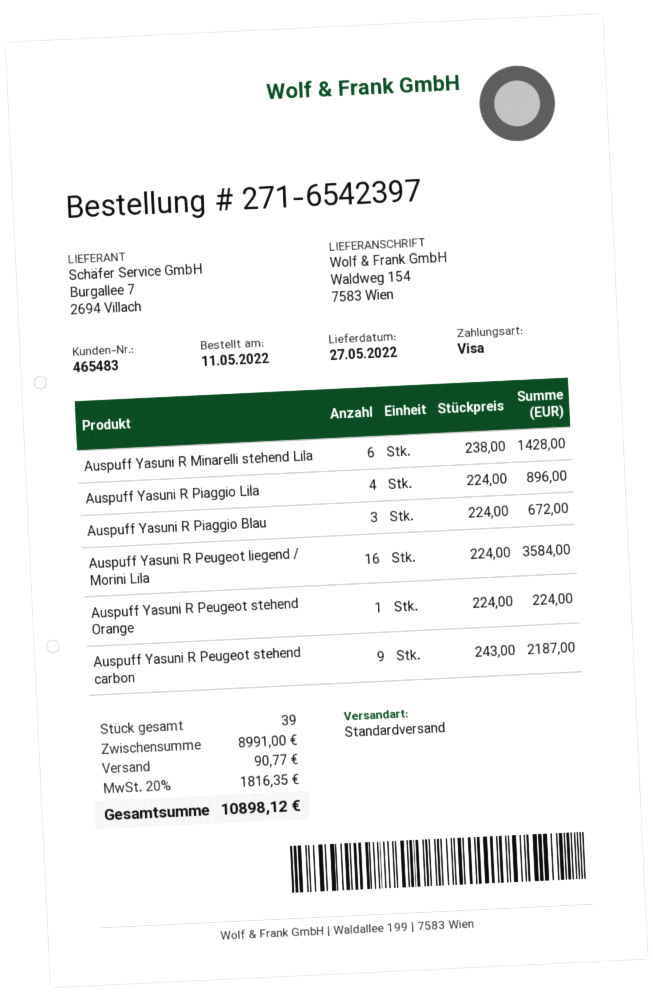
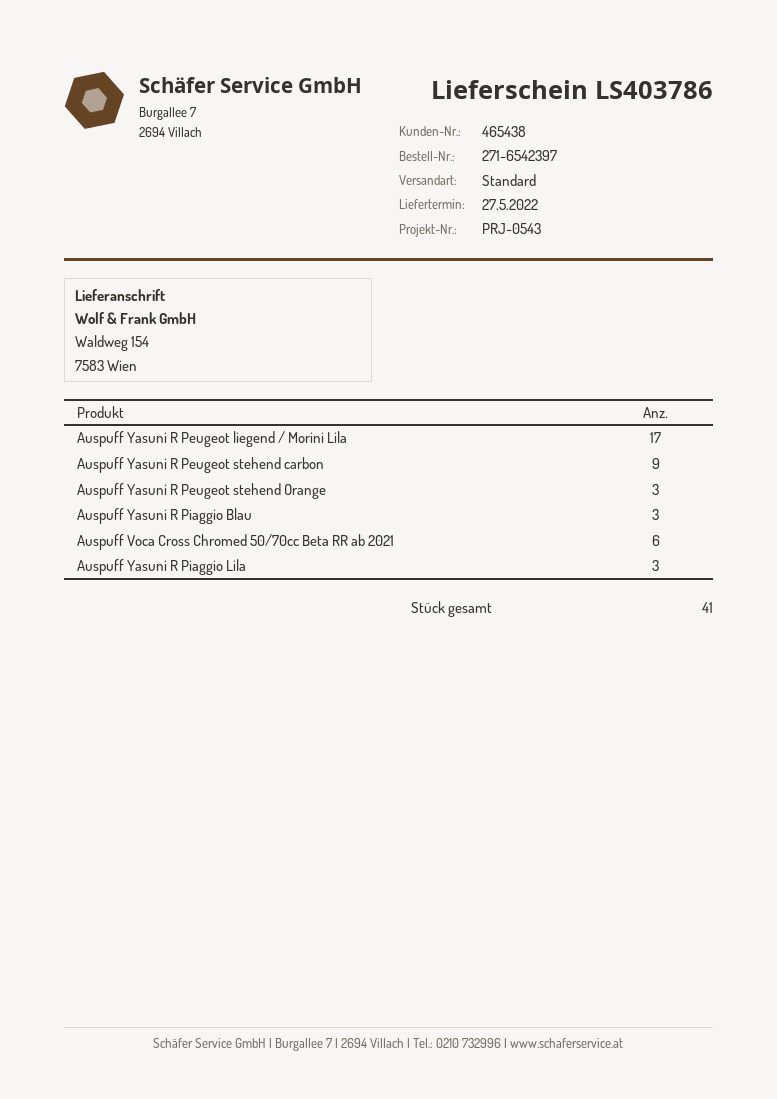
customer number: 465483 -> 465438
Auspuff Yasuni R Minarelli stehend Lila: 6 -> none
Auspuff Yasuni R Piaggio Lila: 4 -> 3
Auspuff Yasuni R Peugeot liegend / Morini Lila: 16 -> 17
Auspuff Yasuni R Peugeot stehend Orange: 1 -> 3
Auspuff Voca Cross Chromed 50/70cc Beta RR ab 2021: none -> 6
total quantity: 39 -> 41

